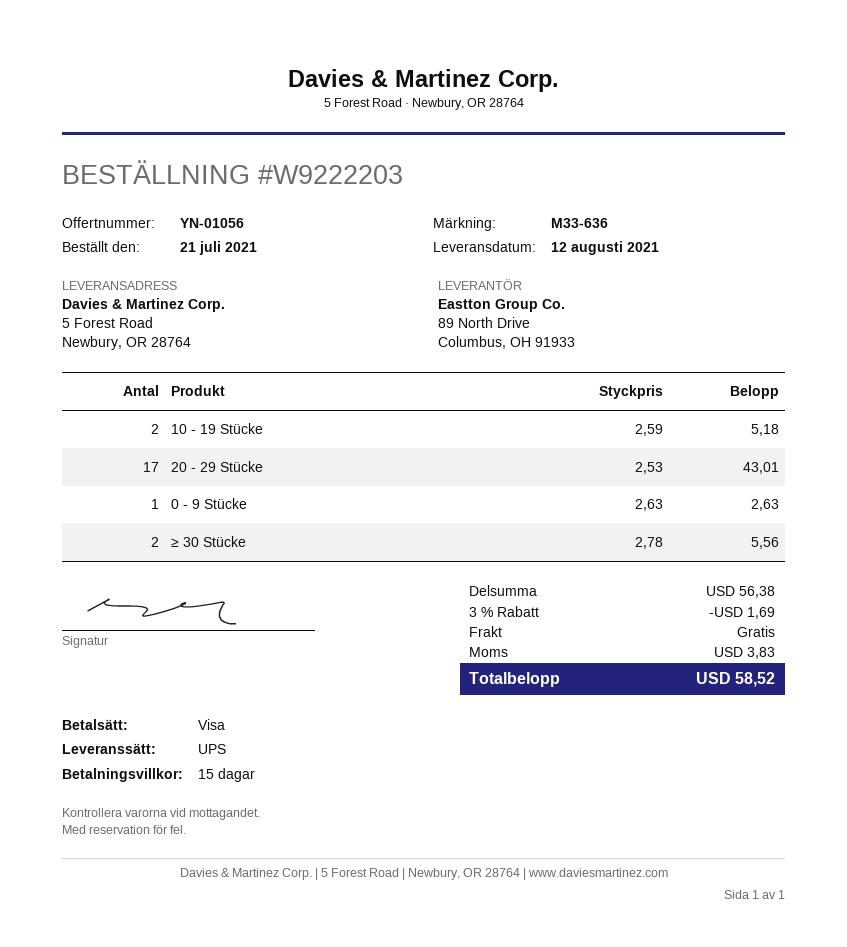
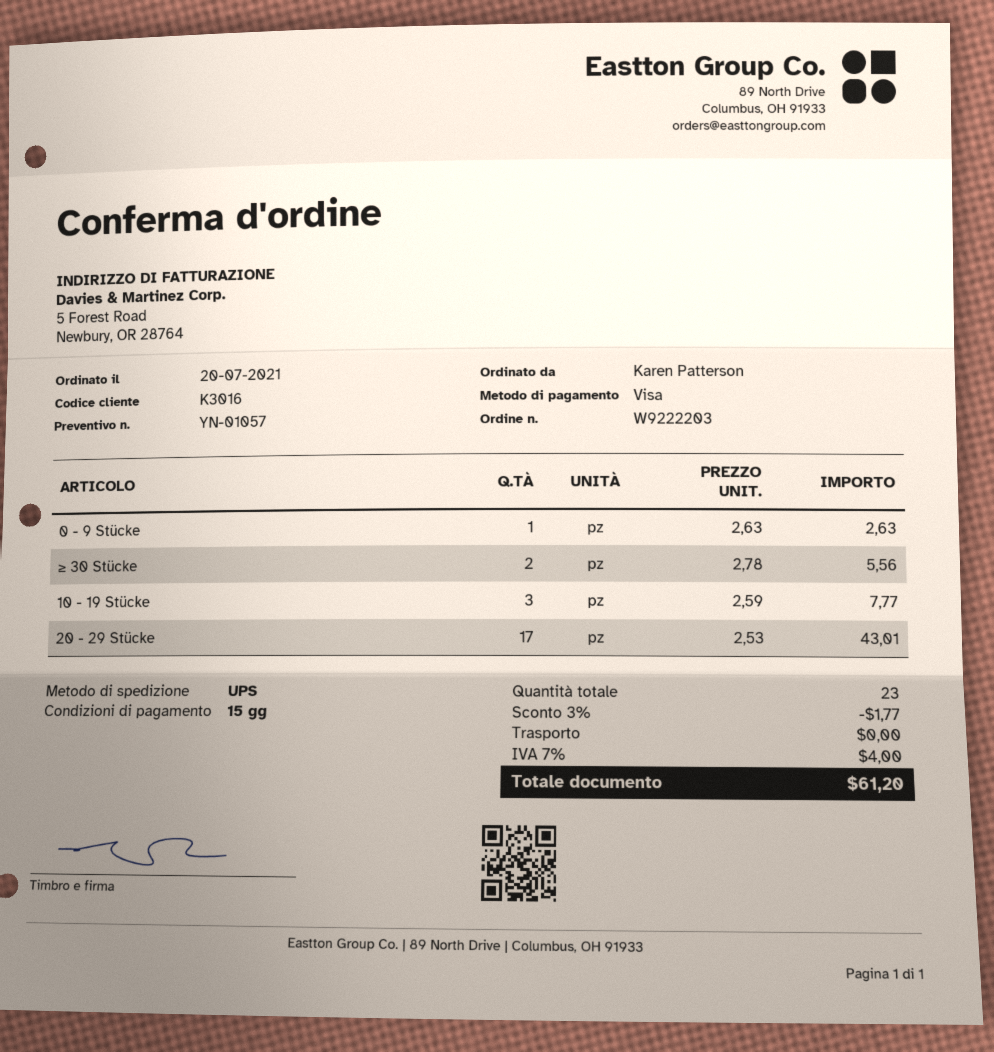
quote number: YN-01056 -> YN-01057
order date: 2021-07-21 -> 2021-07-20
10 - 19 Stücke: 2 x 2.59 = 5.18 -> 3 x 2.59 = 7.77
discount: 3% = 1.69 -> 3% = 1.77
tax: 3.83 -> 4.00
total: 58.52 -> 61.20

